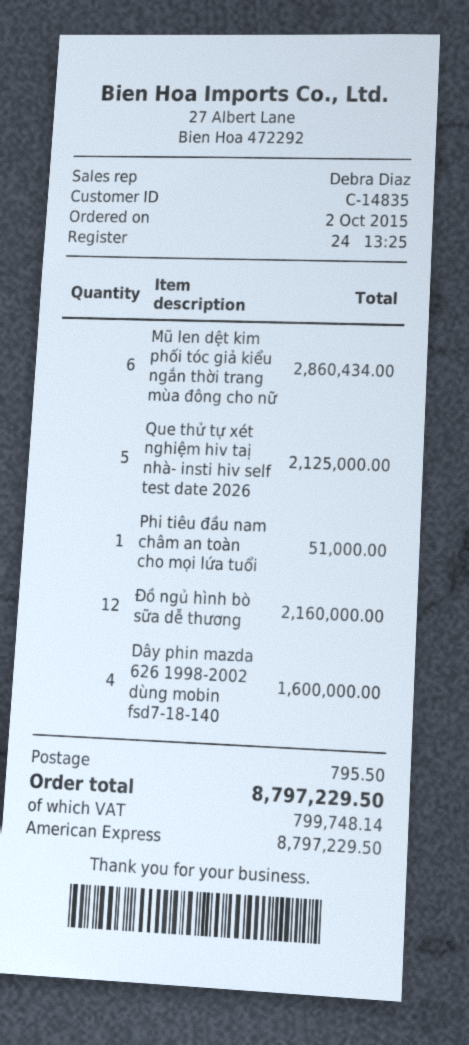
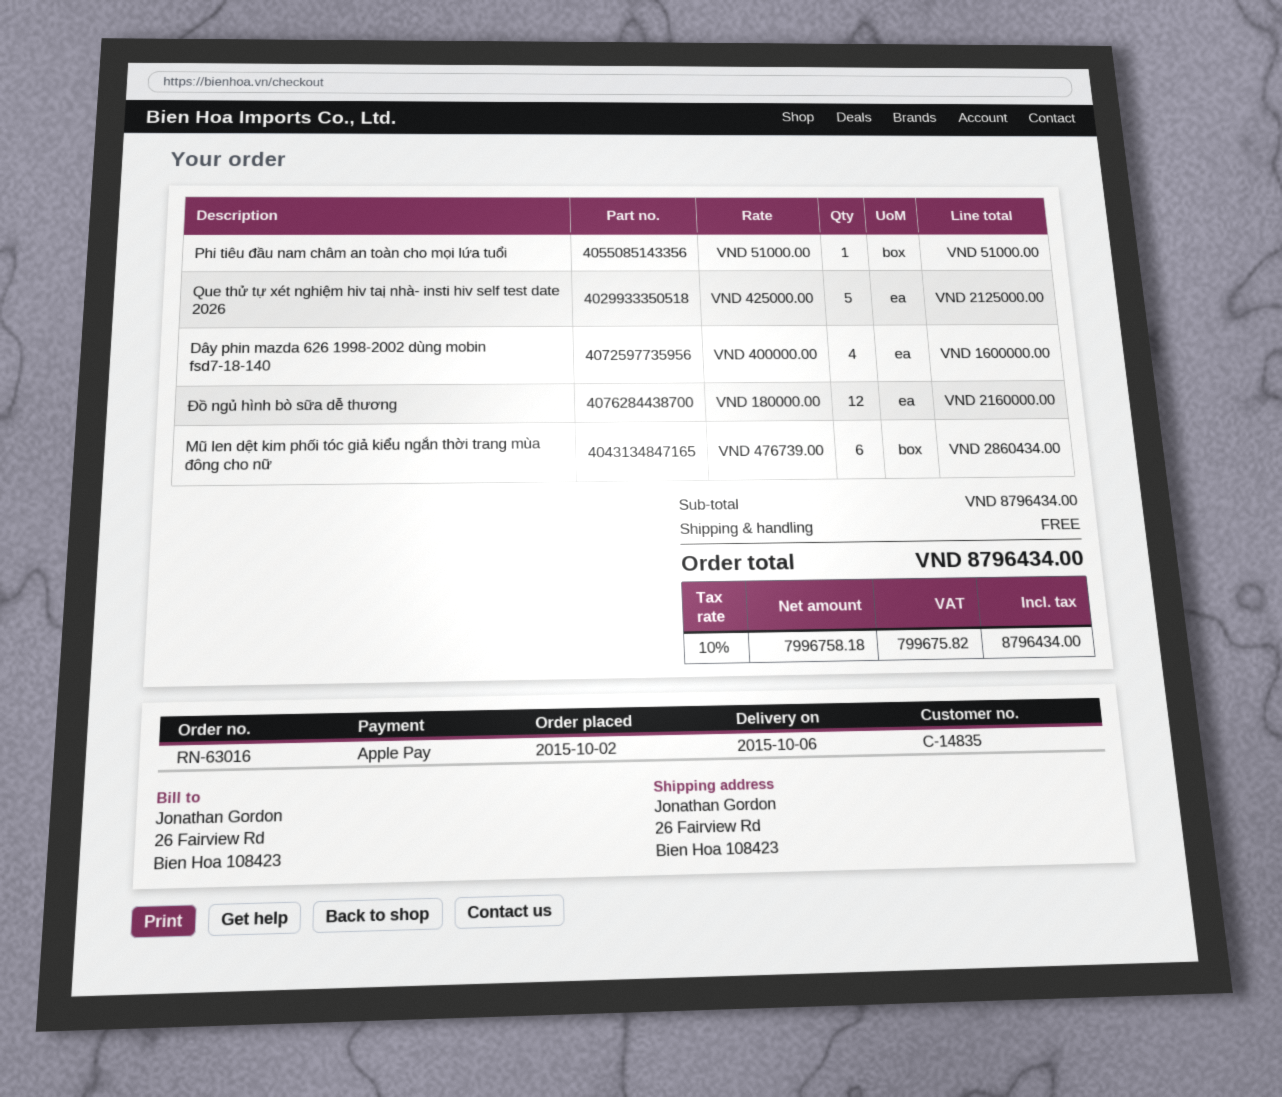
payment method: American Express -> Apple Pay
shipping: 795.50 -> 0.00
tax: 799748.14 -> 799675.82
total: 8797229.50 -> 8796434.00

